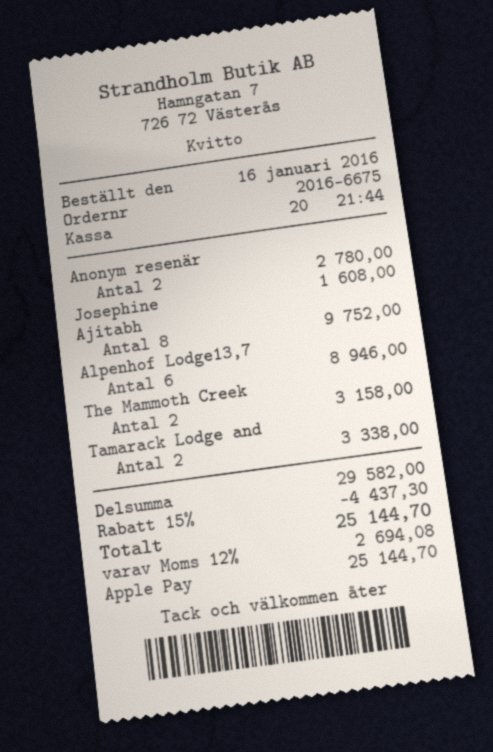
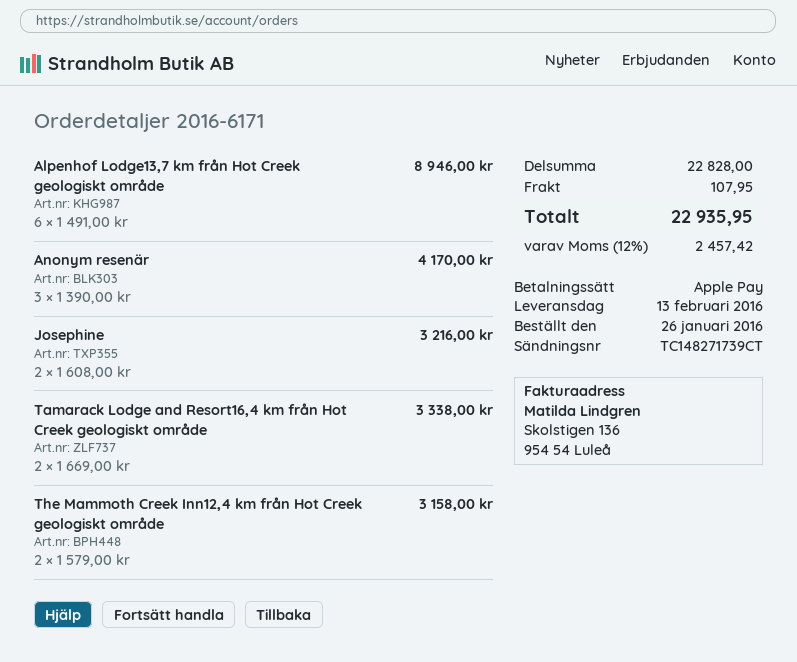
order number: 2016-6675 -> 2016-6171
order date: 2016-01-16 -> 2016-01-26
Anonym resenär: 2 for 2780.00 -> 3 for 4170.00
Josephine: 1 for 1608.00 -> 2 for 3216.00
Ajitabh: 8 for 9752.00 -> none
subtotal: 29582.00 -> 22828.00
discount: 15% = 4437.30 -> none
shipping: none -> 107.95
tax: 12% = 2694.08 -> 12% = 2457.42
total: 25144.70 -> 22935.95

